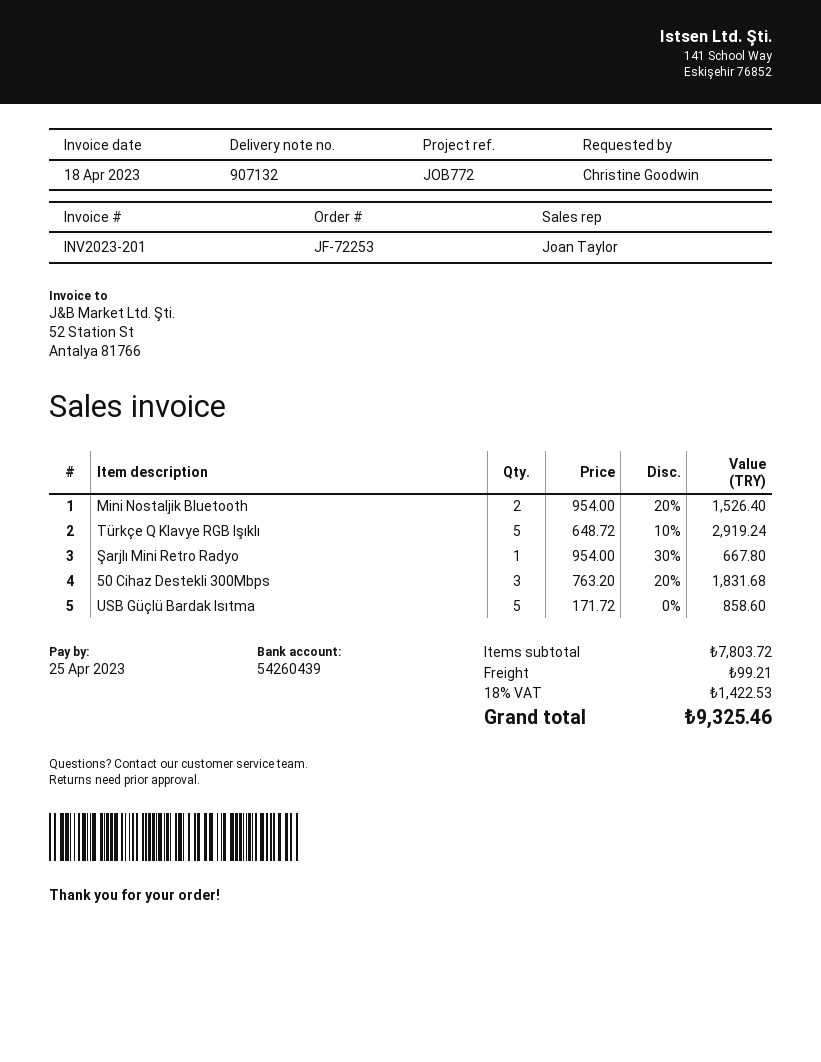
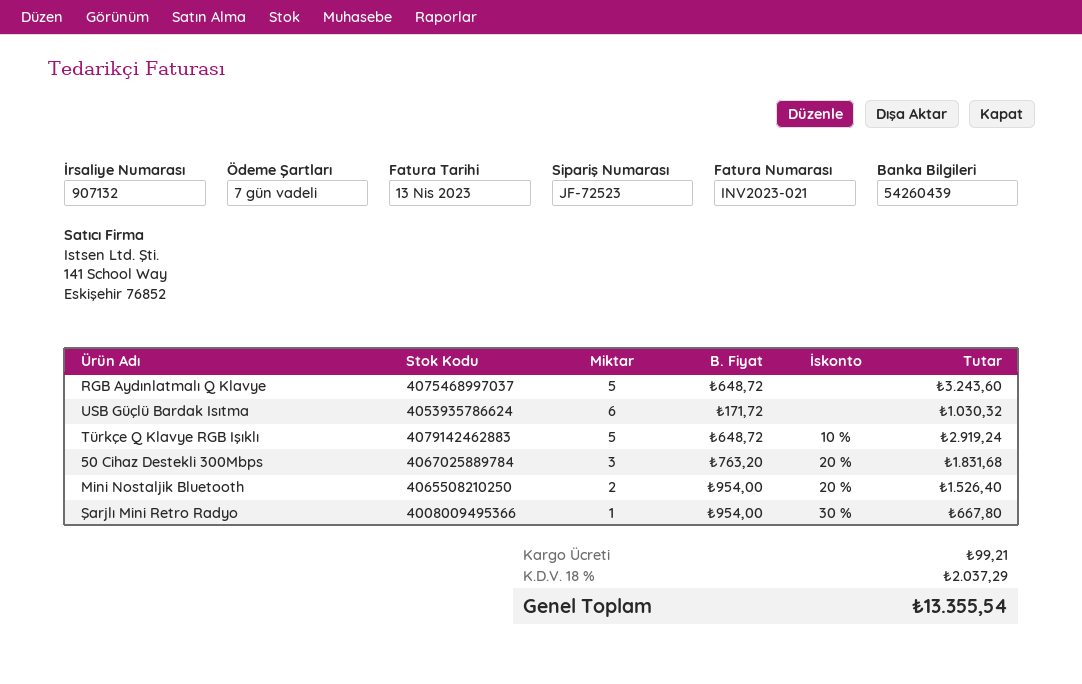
order number: JF-72253 -> JF-72523
invoice number: INV2023-201 -> INV2023-021
invoice date: 2023-04-18 -> 2023-04-13
USB Güçlü Bardak Isıtma: 5 x 171.72 = 858.60 -> 6 x 171.72 = 1030.32
RGB Aydınlatmalı Q Klavye: none -> 5 x 648.72 = 3243.60
tax: 18% = 1422.53 -> 18% = 2037.29
total: 9325.46 -> 13355.54

